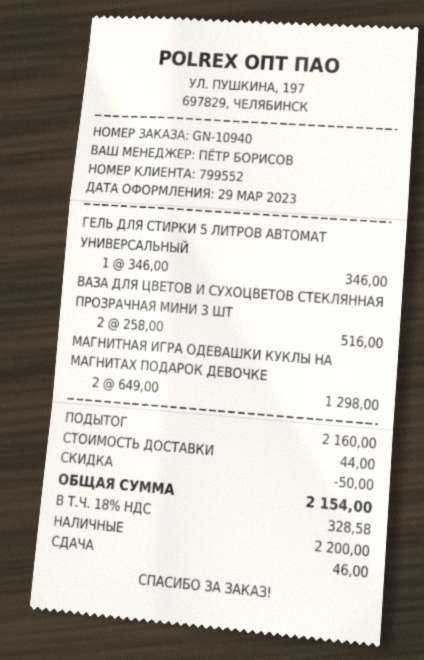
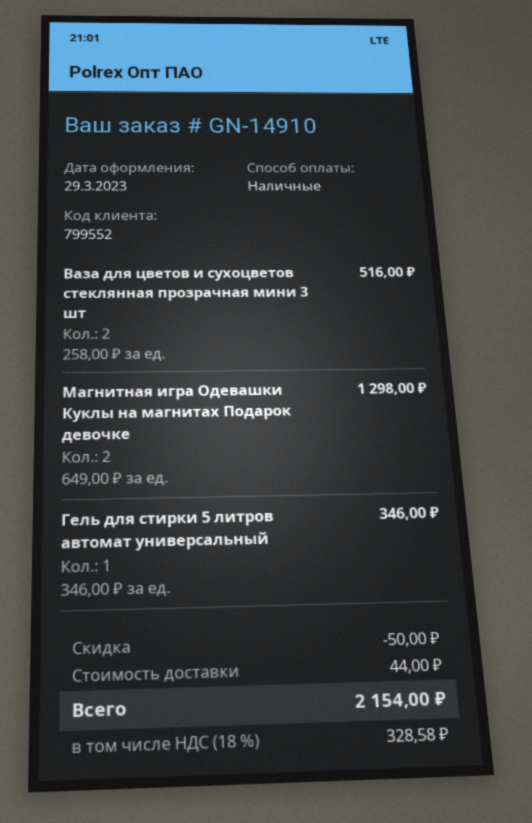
order number: GN-10940 -> GN-14910

